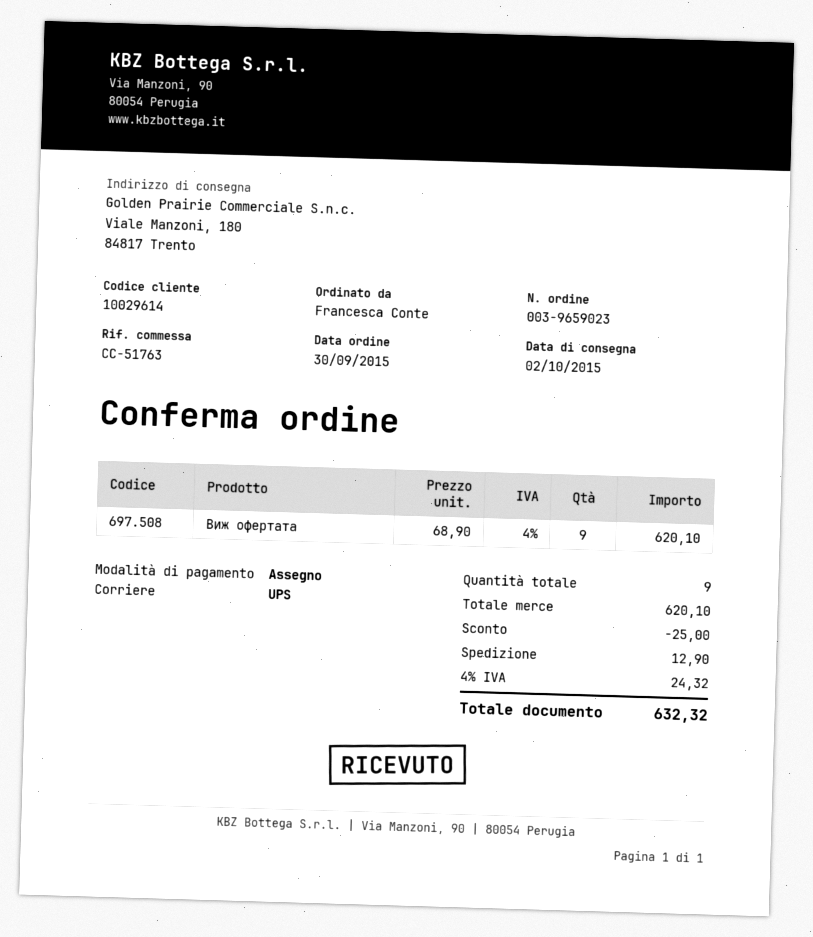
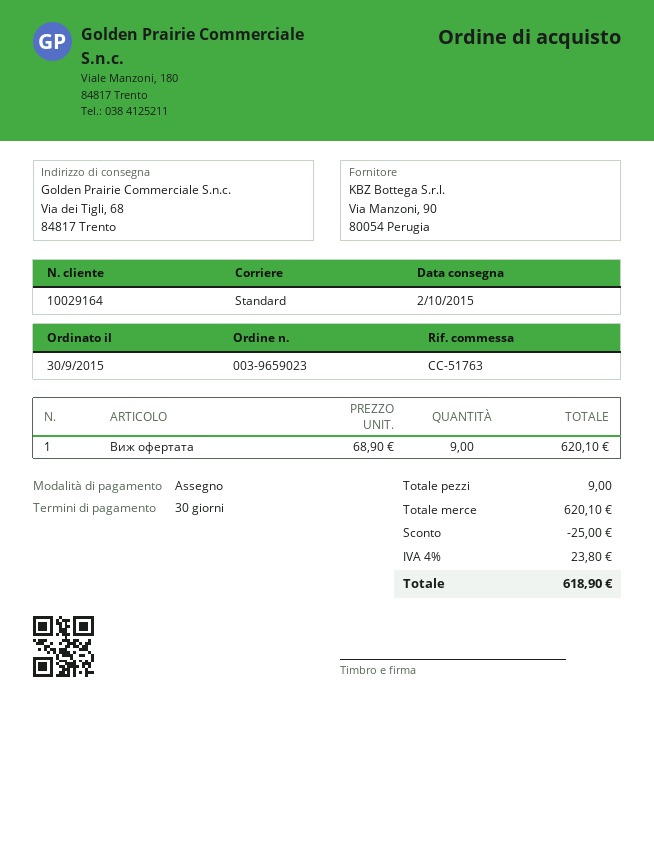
customer number: 10029614 -> 10029164
shipping method: UPS -> standard
ship to: Viale Manzoni, 180, 84817 Trento -> Via dei Tigli, 68, 84817 Trento
shipping: 12.90 -> none
tax: 4% = 24.32 -> 4% = 23.80
total: 632.32 -> 618.90

